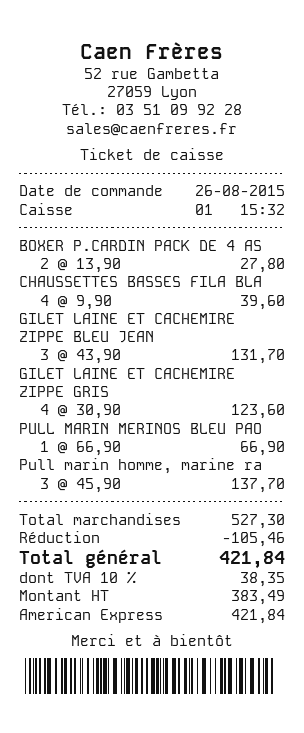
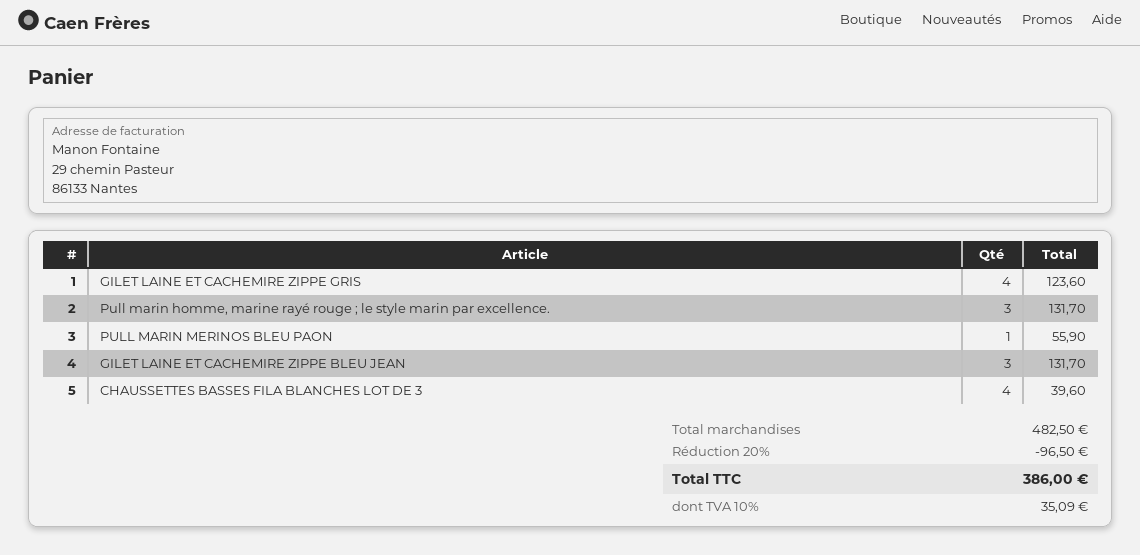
BOXER P.CARDIN PACK DE 4 AS: 2 for 27.80 -> none
PULL MARIN MERINOS BLEU PAO: 1 for 66.90 -> 1 for 55.90
Pull marin homme, marine ra: 3 for 137.70 -> 3 for 131.70
subtotal: 527.30 -> 482.50
discount: 105.46 -> 96.50
tax: 10% = 38.35 -> 10% = 35.09
total: 421.84 -> 386.00

